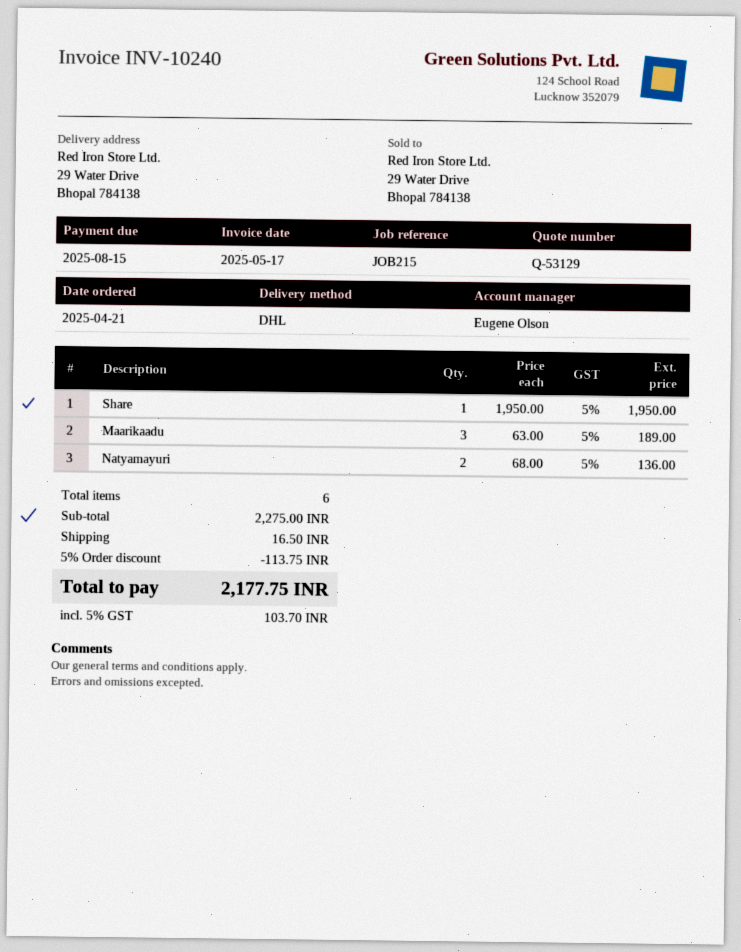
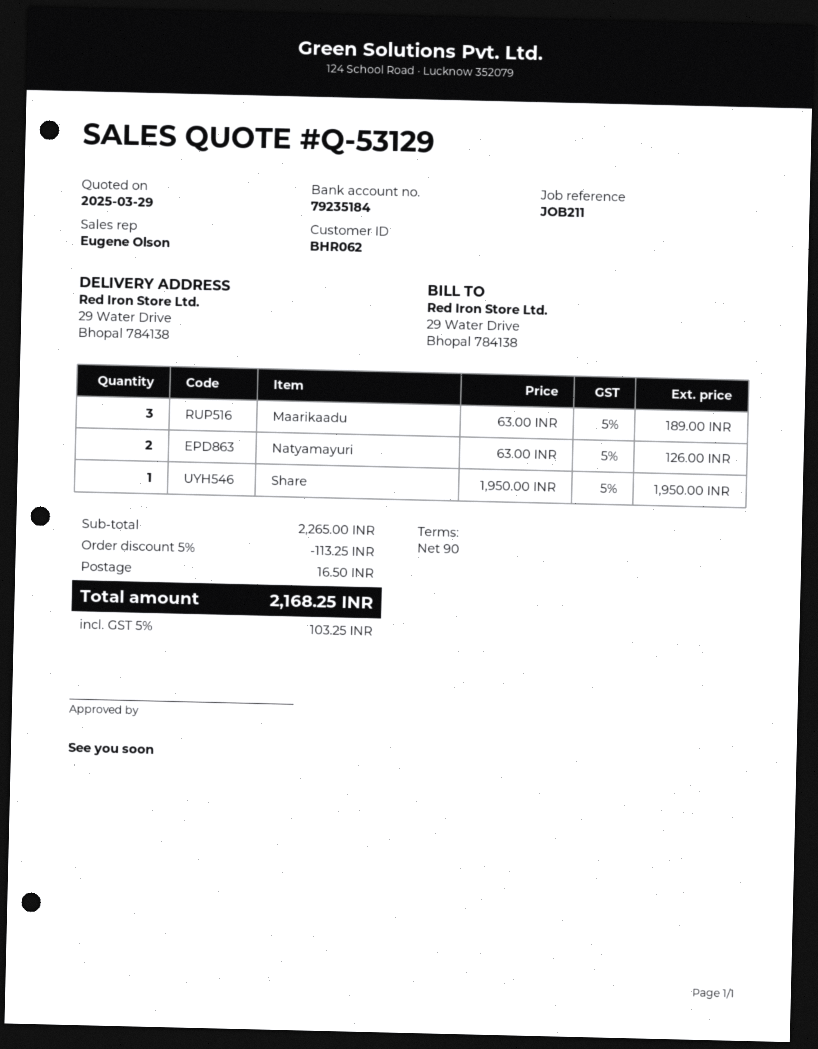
reference: JOB215 -> JOB211
Natyamayuri: 2 x 68.00 = 136.00 -> 2 x 63.00 = 126.00
subtotal: 2275.00 -> 2265.00
discount: 5% = 113.75 -> 5% = 113.25
tax: 5% = 103.70 -> 5% = 103.25
total: 2177.75 -> 2168.25

